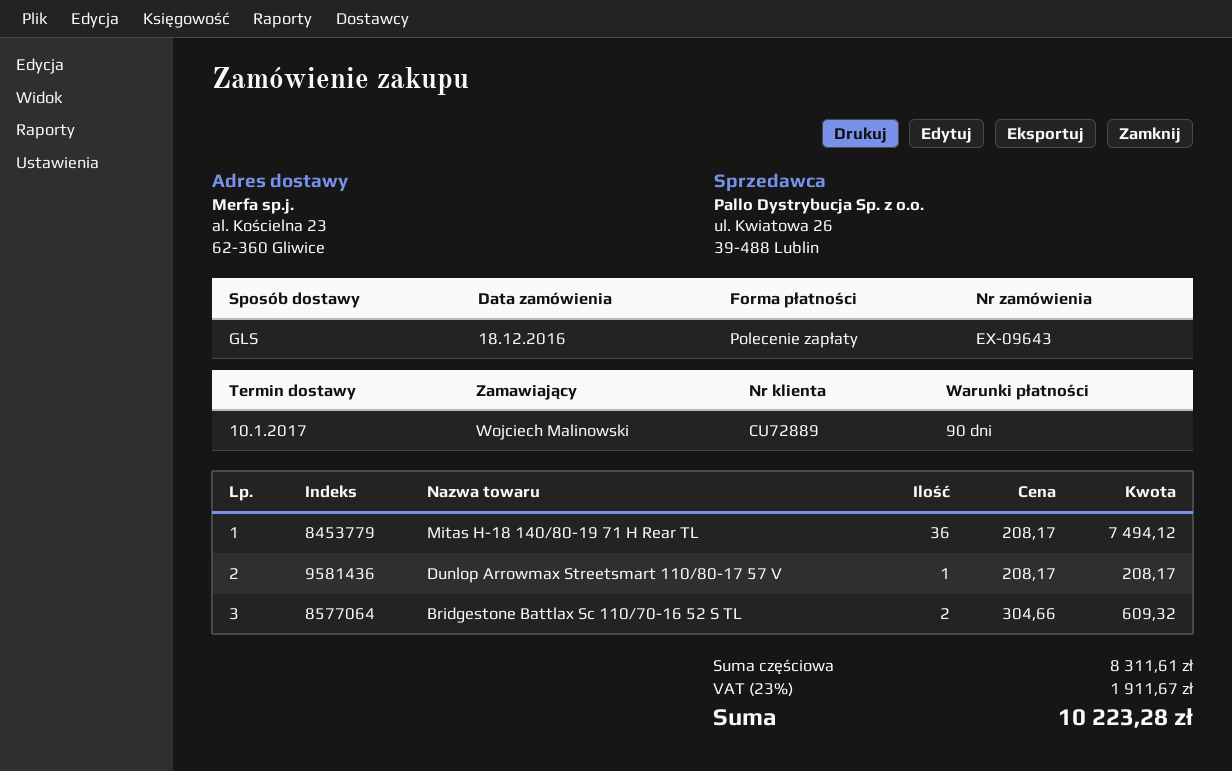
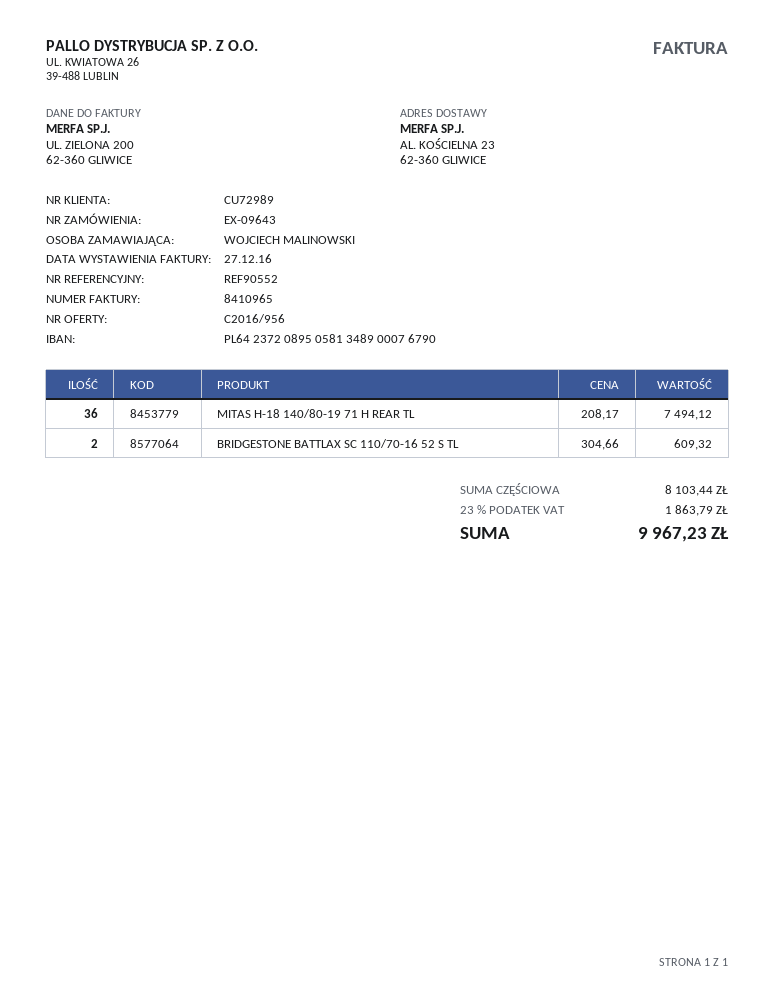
customer number: CU72889 -> CU72989
Dunlop Arrowmax Streetsmart 110/80-17 57 V: 1 x 208.17 = 208.17 -> none
subtotal: 8311.61 -> 8103.44
tax: 23% = 1911.67 -> 23% = 1863.79
total: 10223.28 -> 9967.23

